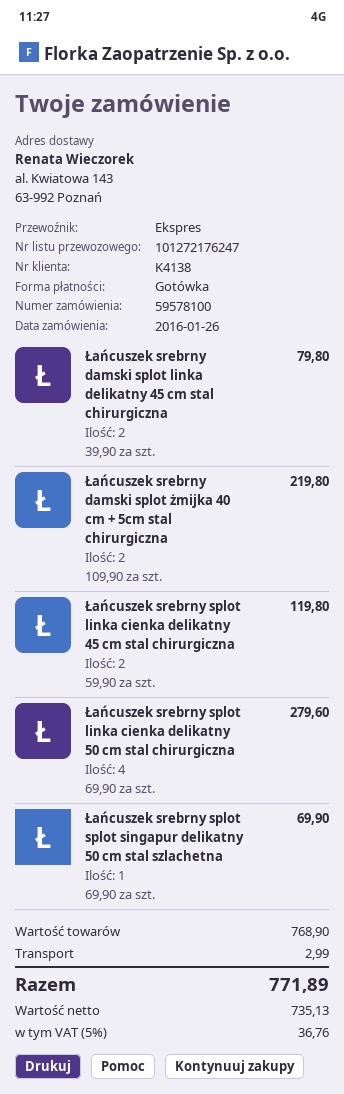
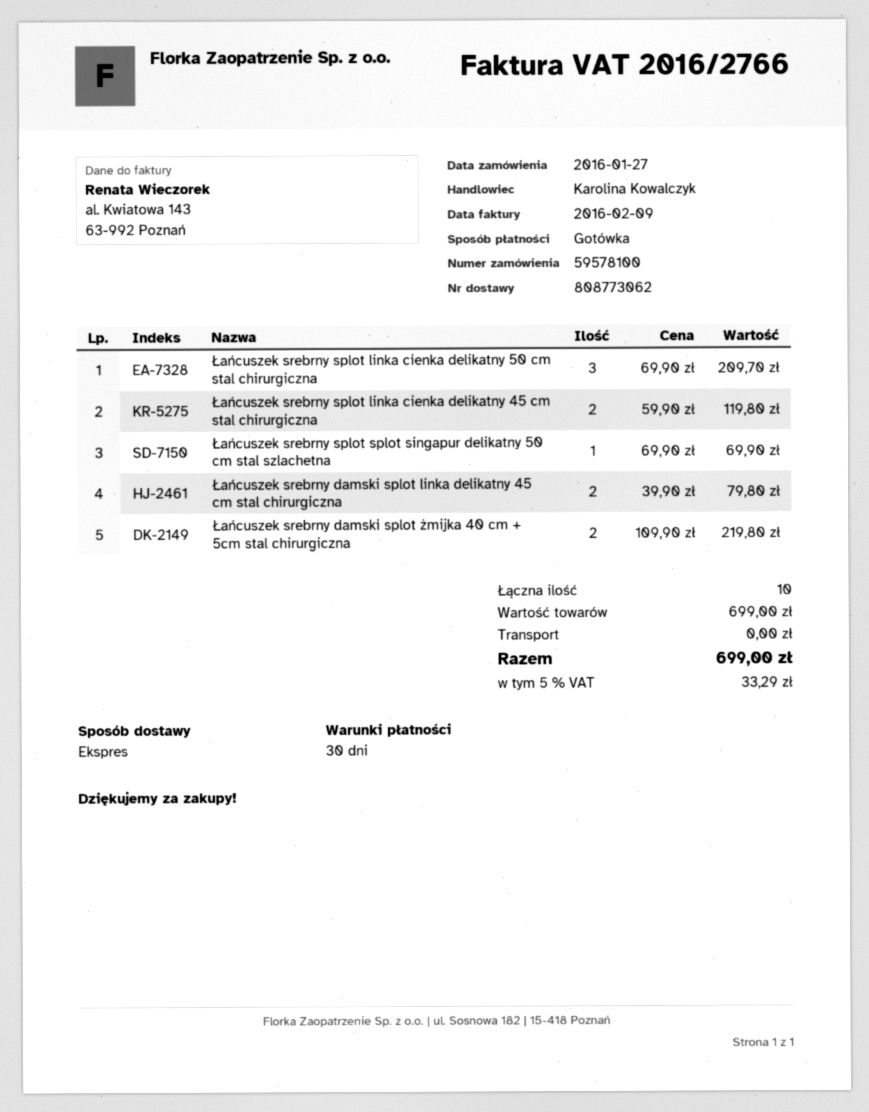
order date: 2016-01-26 -> 2016-01-27
Łańcuszek srebrny splot linka cienka delikatny 50 cm stal chirurgiczna: 4 x 69.90 = 279.60 -> 3 x 69.90 = 209.70
subtotal: 768.90 -> 699.00
shipping: 2.99 -> 0.00
tax: 5% = 36.76 -> 5% = 33.29
total: 771.89 -> 699.00

